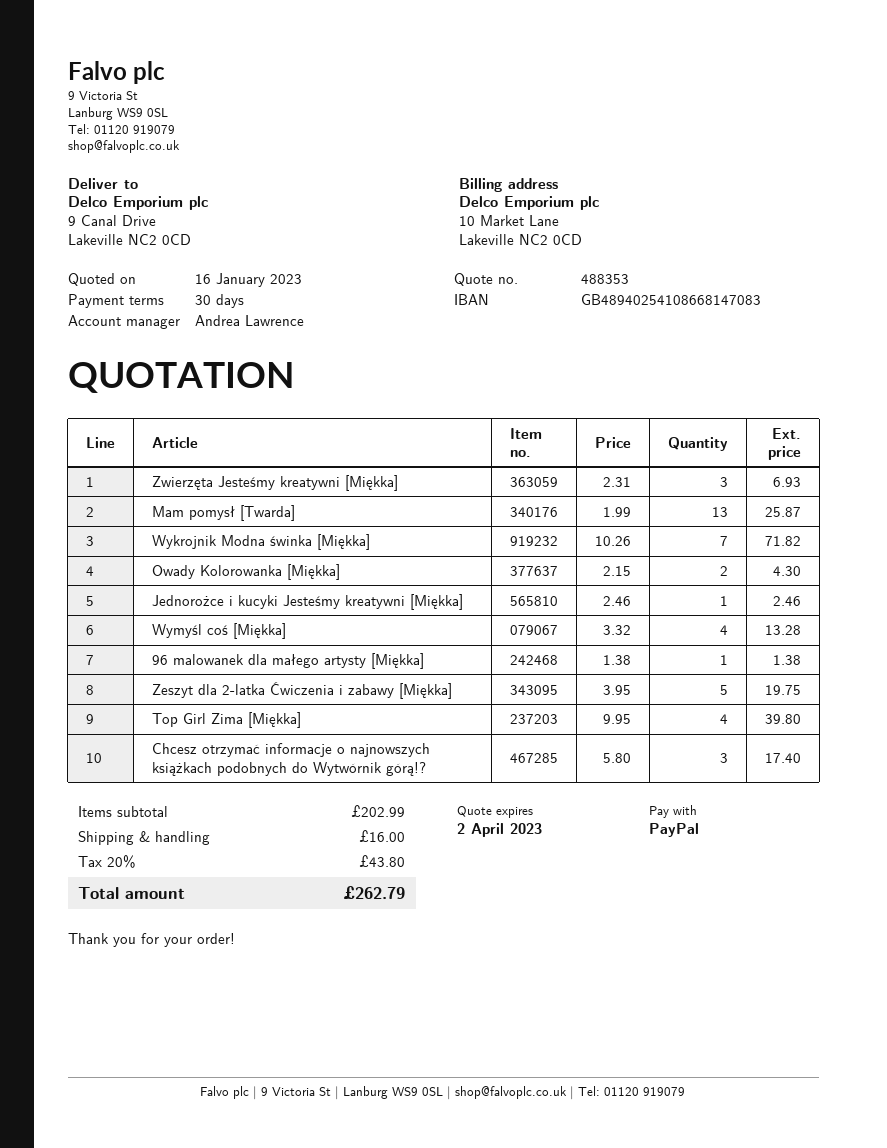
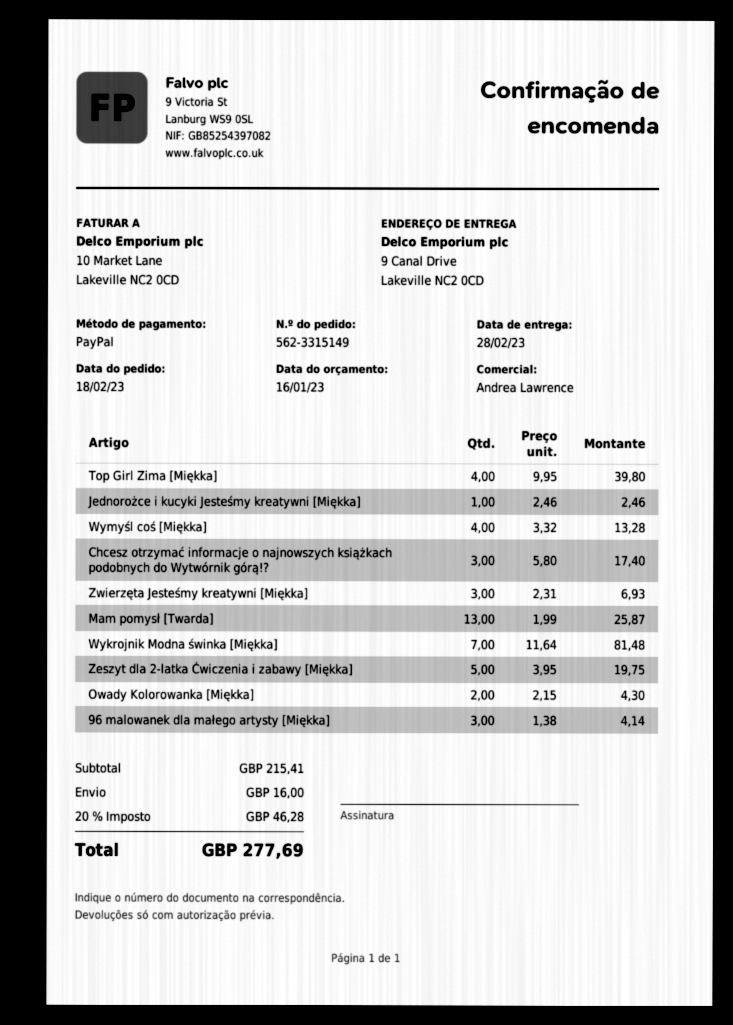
Wykrojnik Modna świnka [Miękka]: 7 x 10.26 = 71.82 -> 7 x 11.64 = 81.48
96 malowanek dla małego artysty [Miękka]: 1 x 1.38 = 1.38 -> 3 x 1.38 = 4.14
subtotal: 202.99 -> 215.41
tax: 20% = 43.80 -> 20% = 46.28
total: 262.79 -> 277.69

